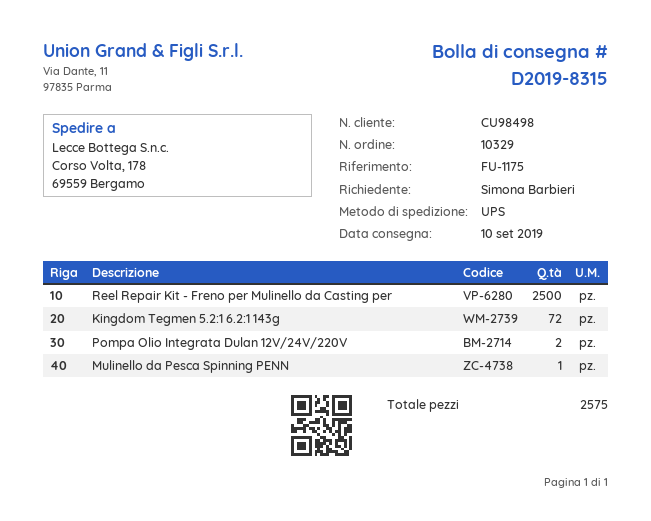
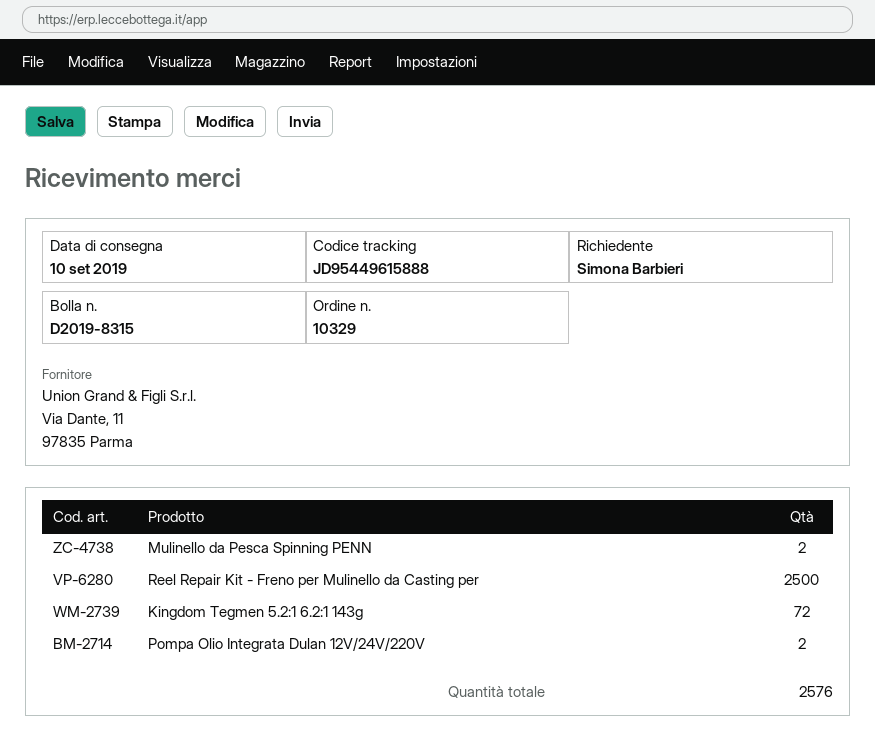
Mulinello da Pesca Spinning PENN: 1 -> 2
total quantity: 2575 -> 2576

